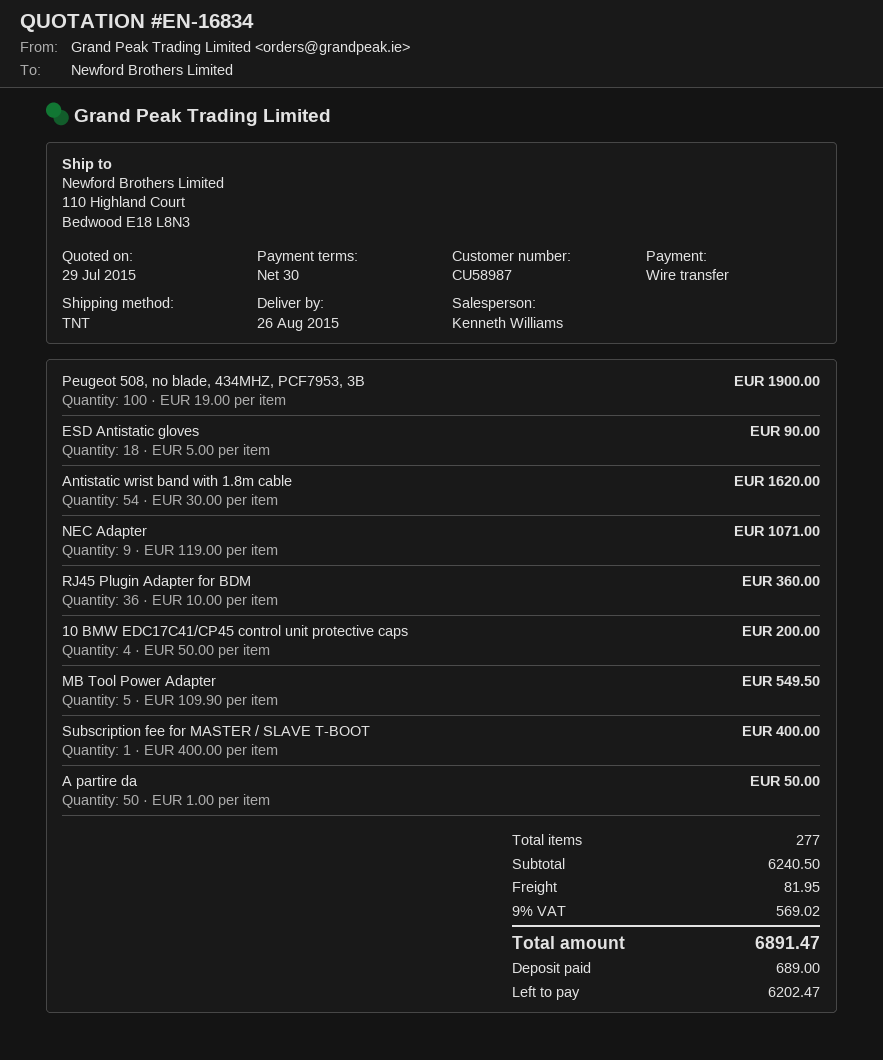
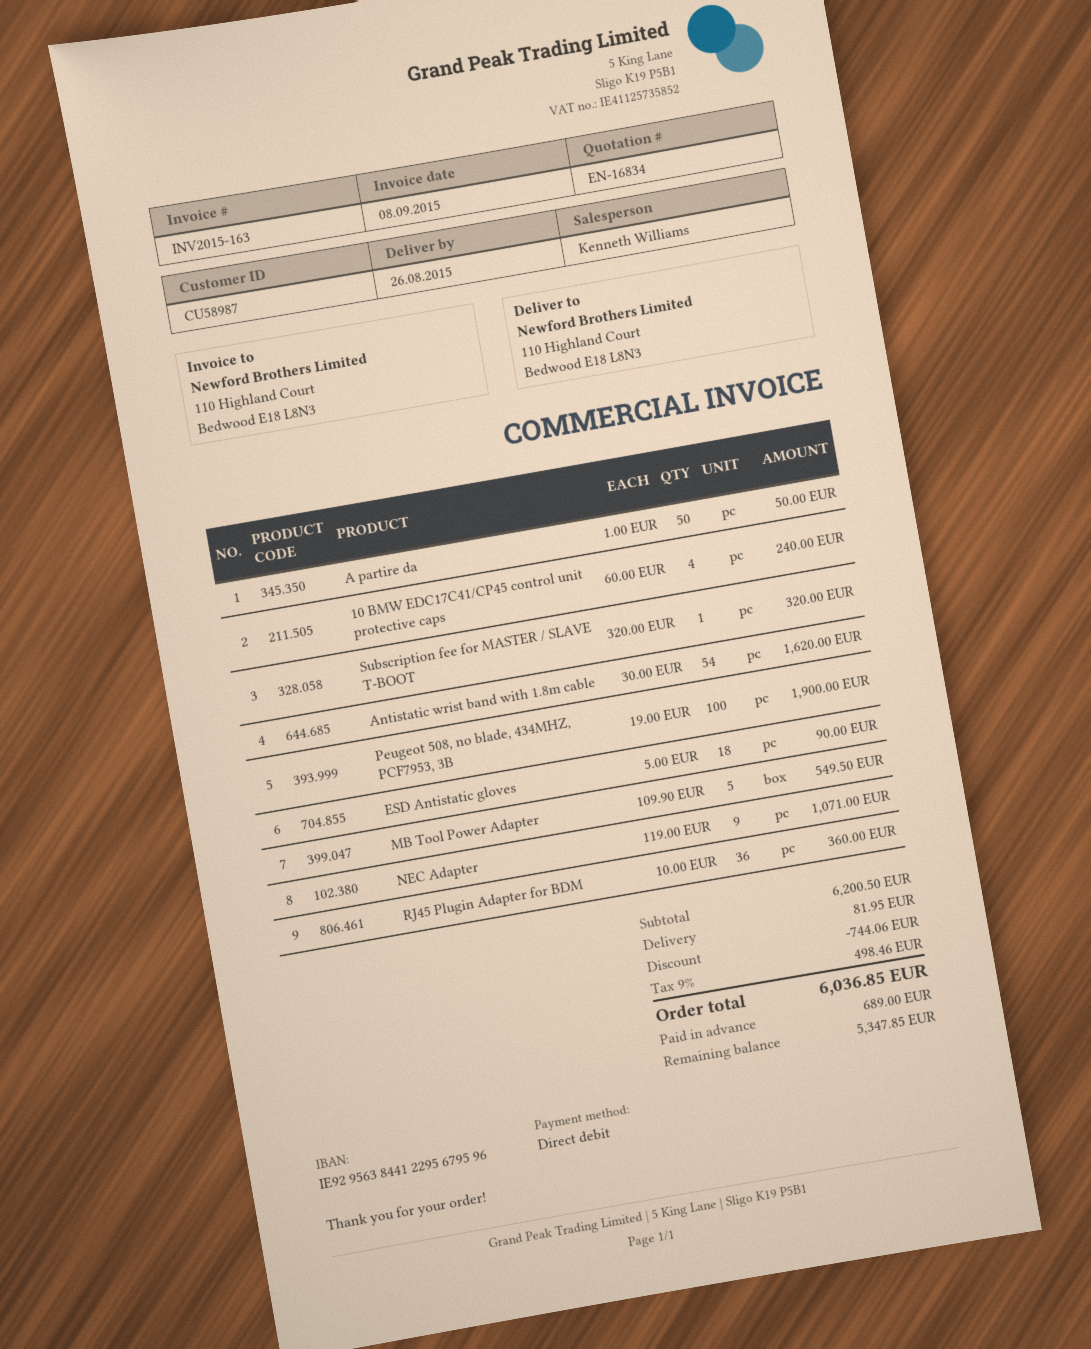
payment method: bank transfer -> direct debit
10 BMW EDC17C41/CP45 control unit protective caps: 4 x 50.00 = 200.00 -> 4 x 60.00 = 240.00
Subscription fee for MASTER / SLAVE T-BOOT: 1 x 400.00 = 400.00 -> 1 x 320.00 = 320.00
subtotal: 6240.50 -> 6200.50
discount: none -> 744.06
tax: 9% = 569.02 -> 9% = 498.46
total: 6891.47 -> 6036.85
balance: 6202.47 -> 5347.85

